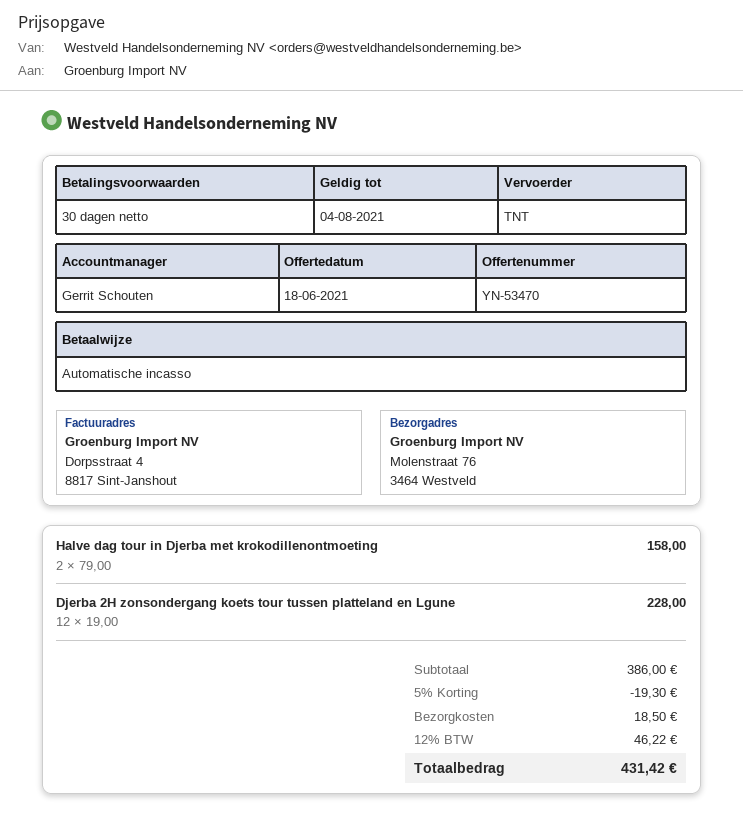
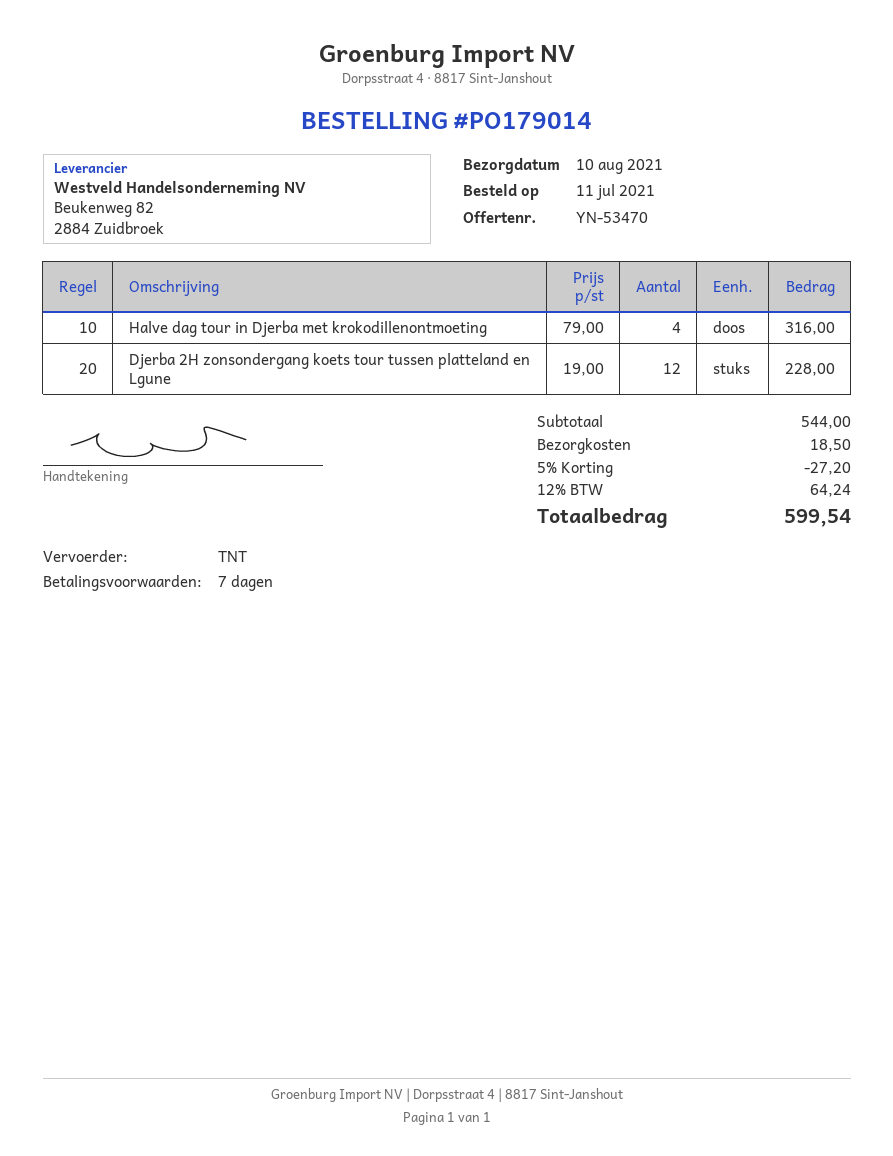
payment terms: 30 days -> 7 days
Halve dag tour in Djerba met krokodillenontmoeting: 2 x 79.00 = 158.00 -> 4 x 79.00 = 316.00
subtotal: 386.00 -> 544.00
discount: 5% = 19.30 -> 5% = 27.20
tax: 12% = 46.22 -> 12% = 64.24
total: 431.42 -> 599.54

